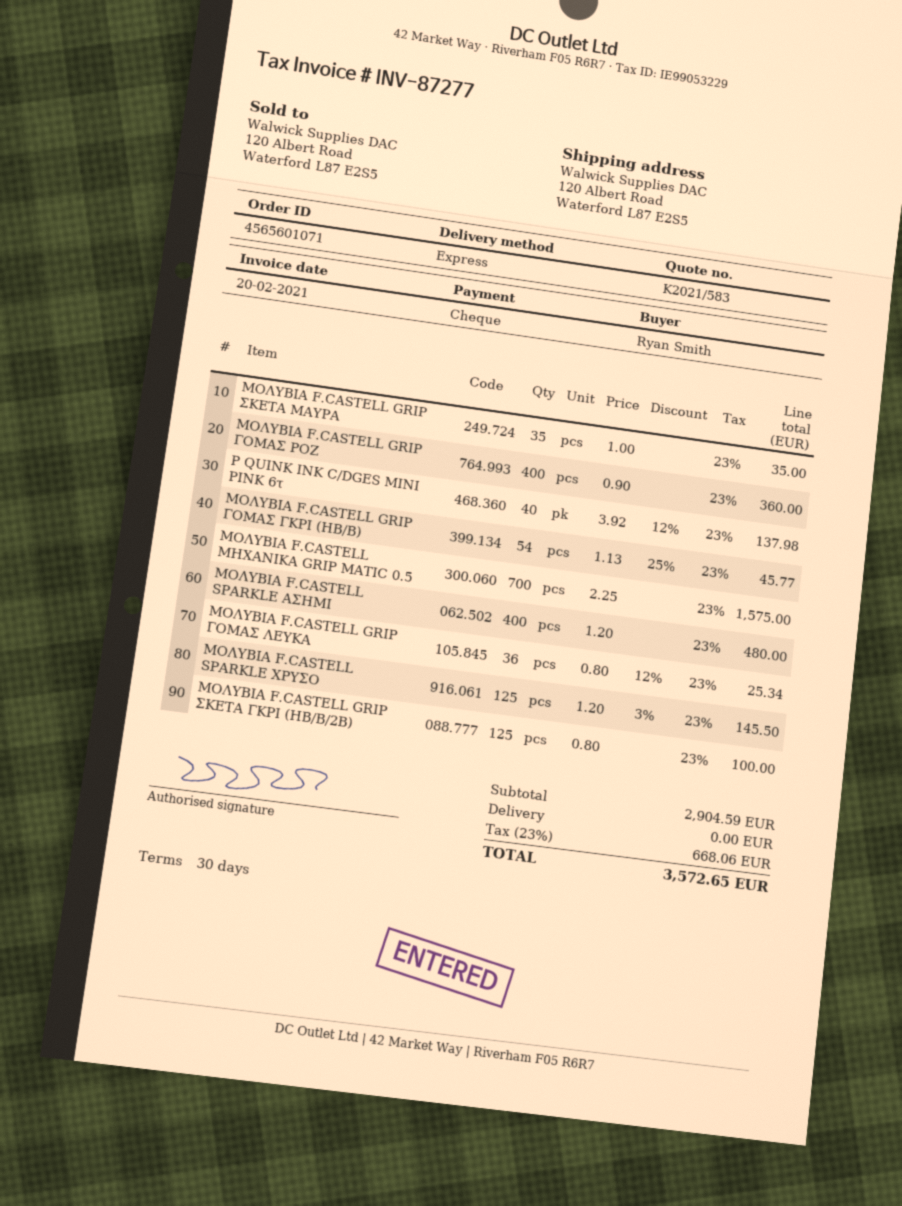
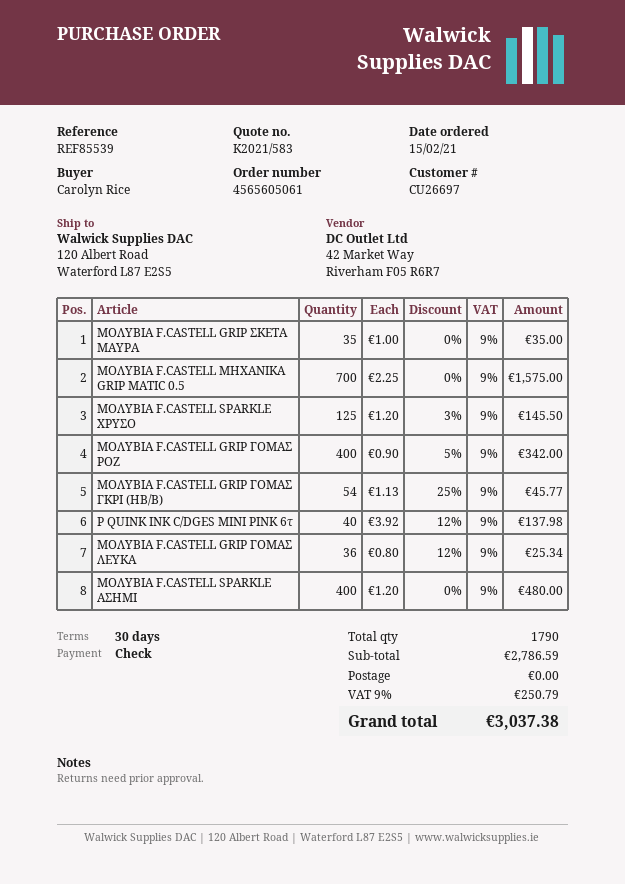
order number: 4565601071 -> 4565605061
ordered by: Ryan Smith -> Carolyn Rice
ΜΟΛΥΒΙΑ F.CASTELL GRIP ΓΟΜΑΣ ΡΟΖ: 400 x 0.90 = 360.00 -> 400 x 0.90 - 5% = 342.00
ΜΟΛΥΒΙΑ F.CASTELL GRIP ΣΚΕΤΑ ΓΚΡΙ (ΗΒ/Β/2Β): 125 x 0.80 = 100.00 -> none
subtotal: 2904.59 -> 2786.59
tax: 23% = 668.06 -> 9% = 250.79
total: 3572.65 -> 3037.38

